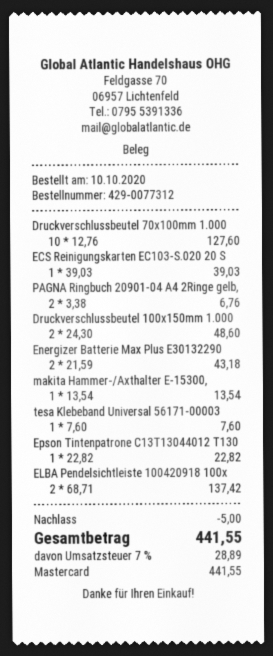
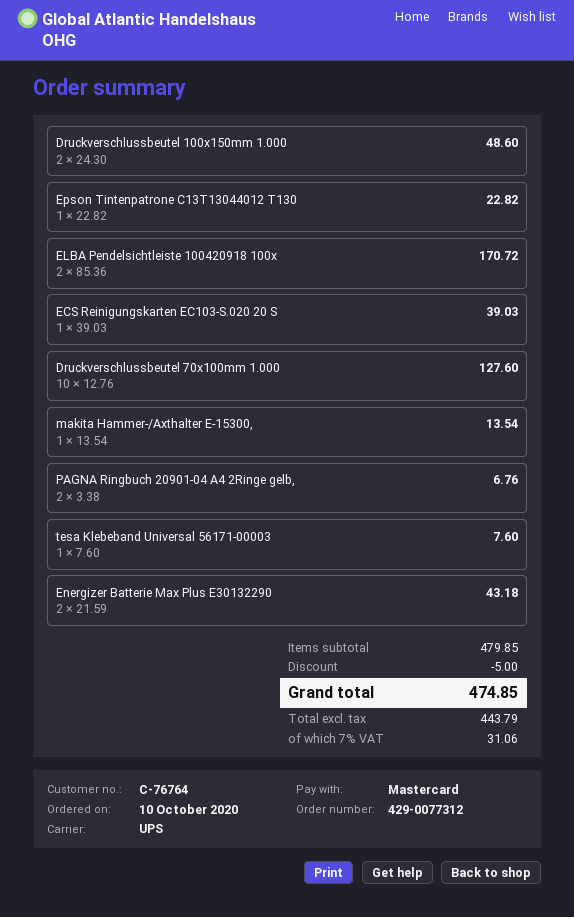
ELBA Pendelsichtleiste 100420918 100x: 2 x 68.71 = 137.42 -> 2 x 85.36 = 170.72
tax: 7% = 28.89 -> 7% = 31.06
total: 441.55 -> 474.85

